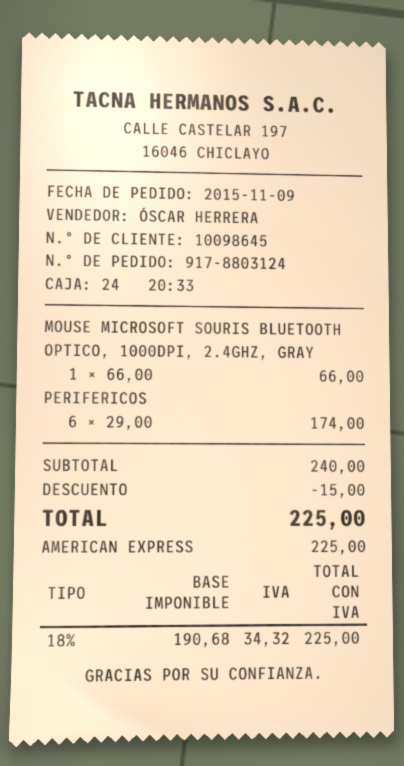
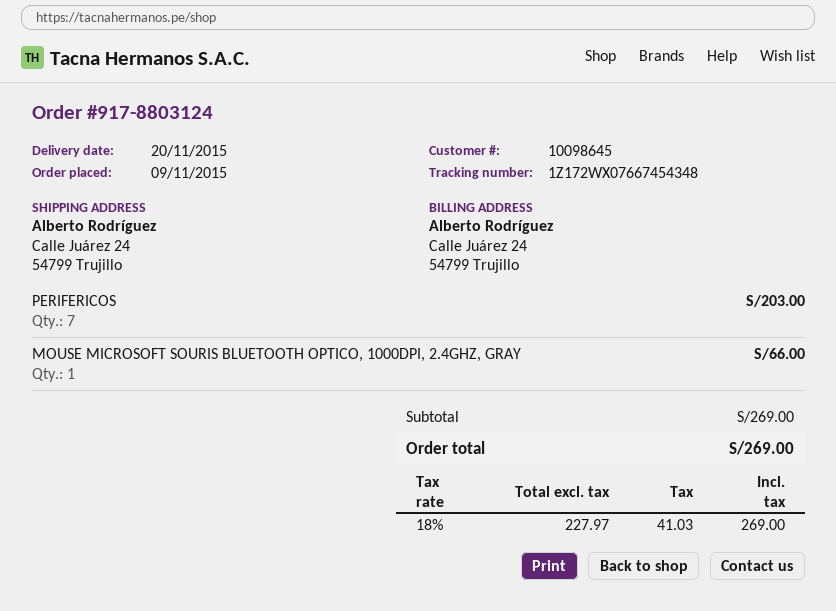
PERIFERICOS: 6 for 174.00 -> 7 for 203.00
subtotal: 240.00 -> 269.00
discount: 15.00 -> none
net: 190.68 -> 227.97
tax: 18% = 34.32 -> 18% = 41.03
total: 225.00 -> 269.00

